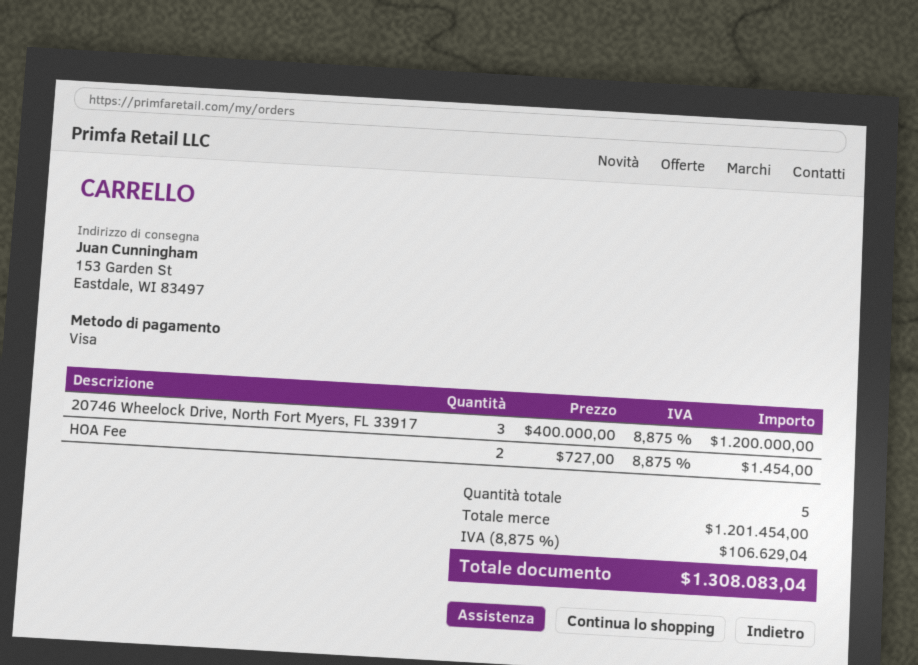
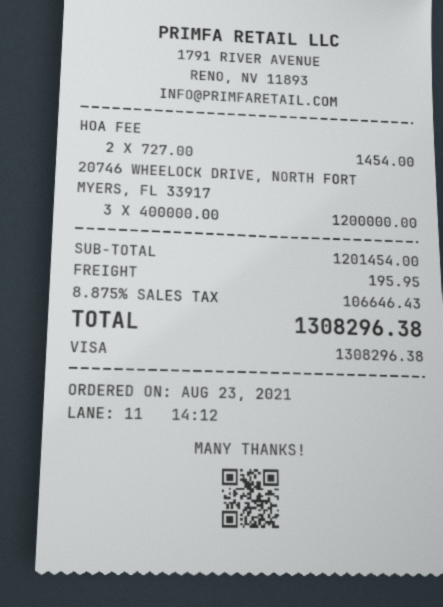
shipping: none -> 195.95
tax: 8.875% = 106629.04 -> 8.875% = 106646.43
total: 1308083.04 -> 1308296.38

